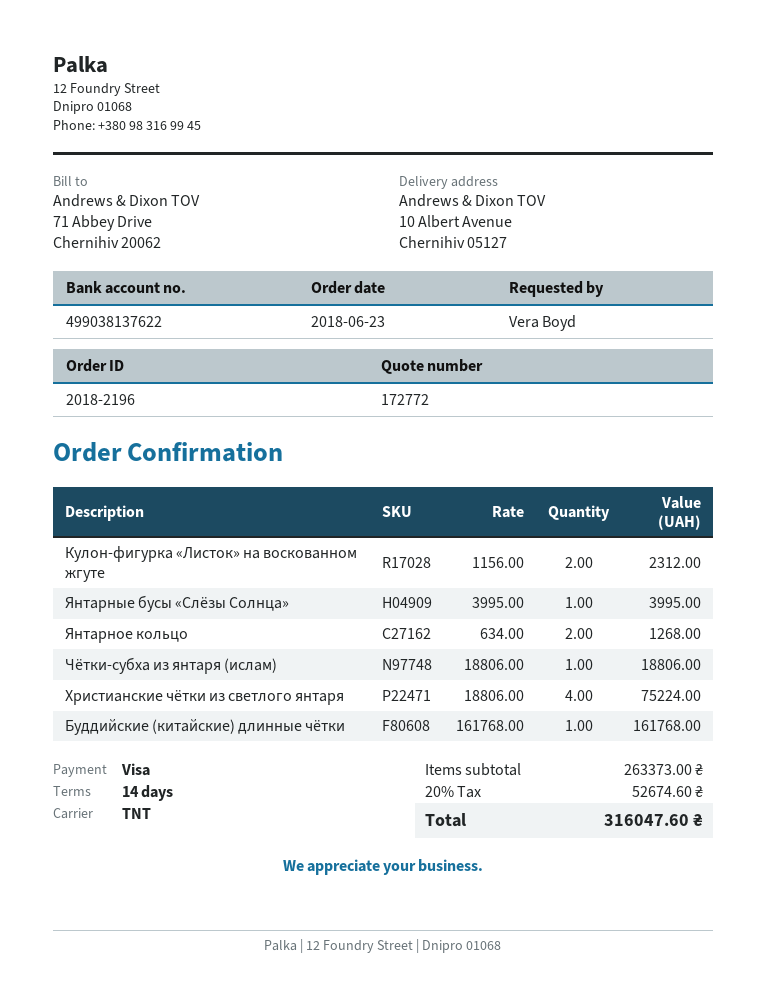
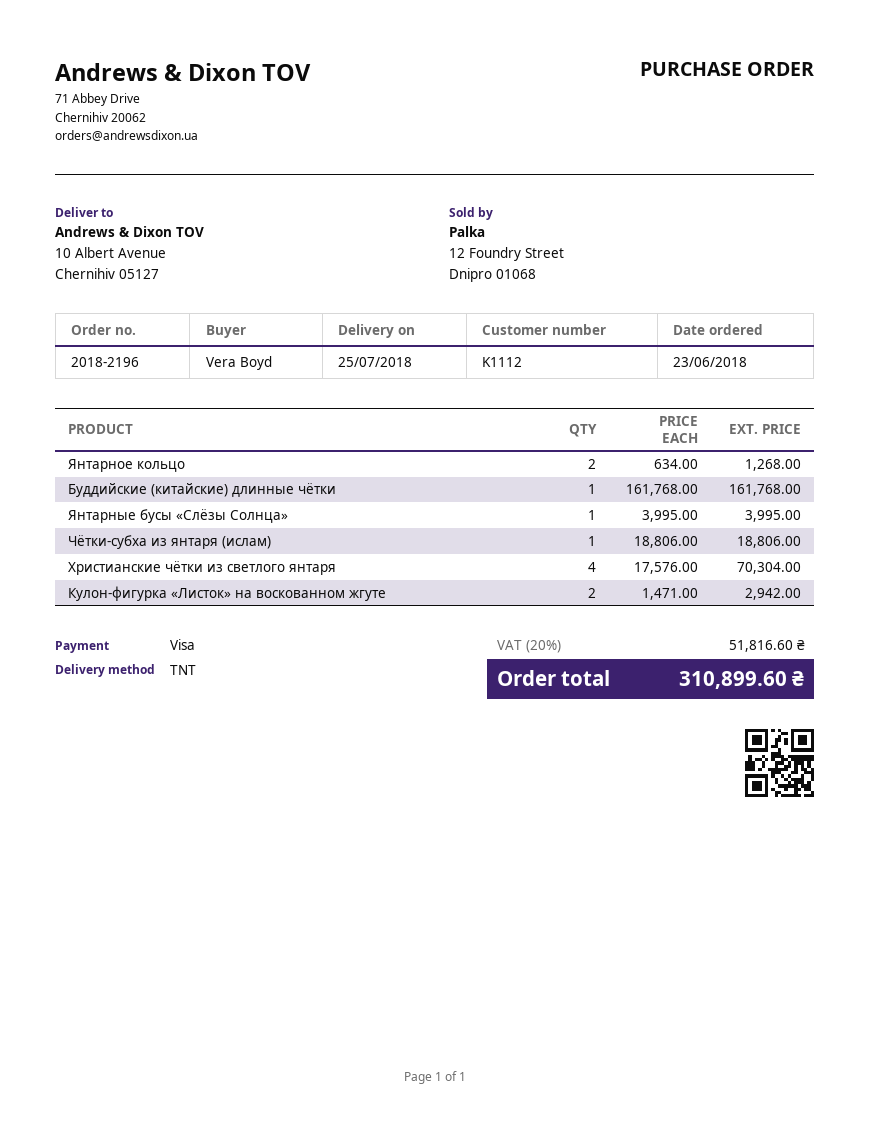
Кулон-фигурка «Листок» на воскованном жгуте: 2 x 1156.00 = 2312.00 -> 2 x 1471.00 = 2942.00
Христианские чётки из светлого янтаря: 4 x 18806.00 = 75224.00 -> 4 x 17576.00 = 70304.00
tax: 20% = 52674.60 -> 20% = 51816.60
total: 316047.60 -> 310899.60

